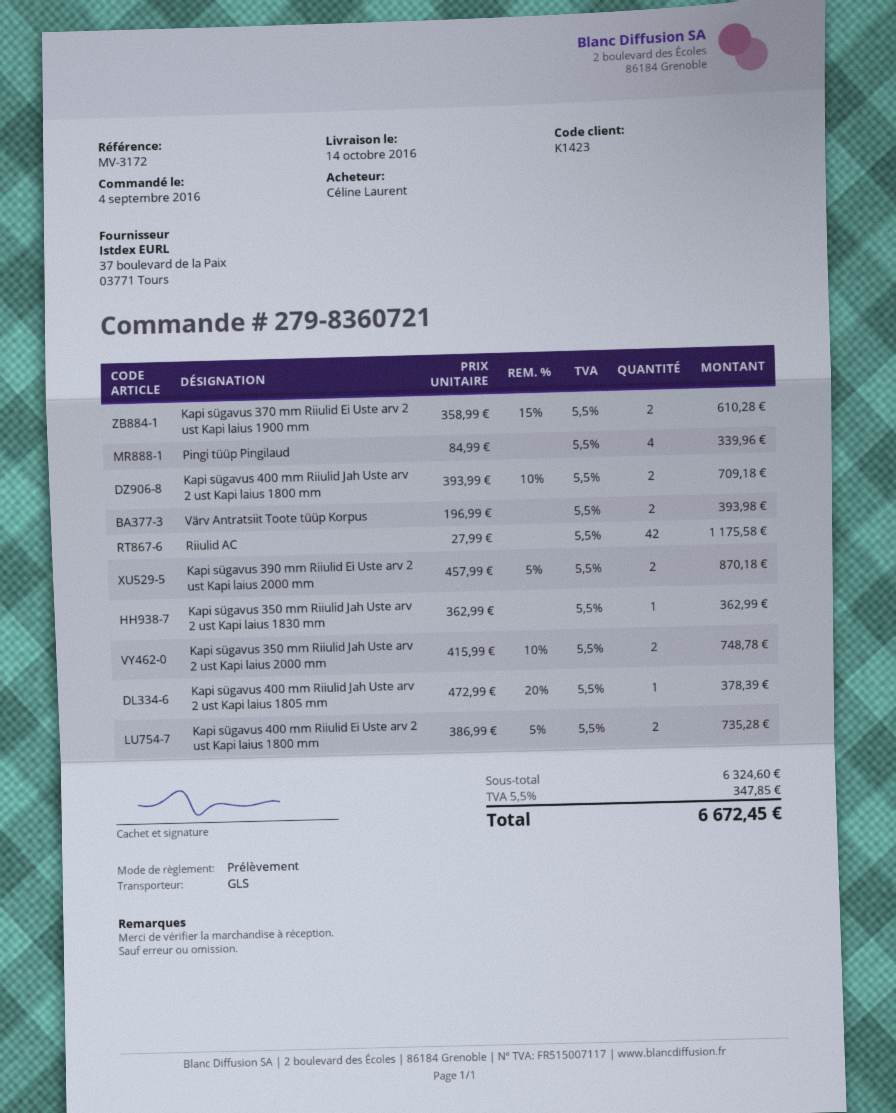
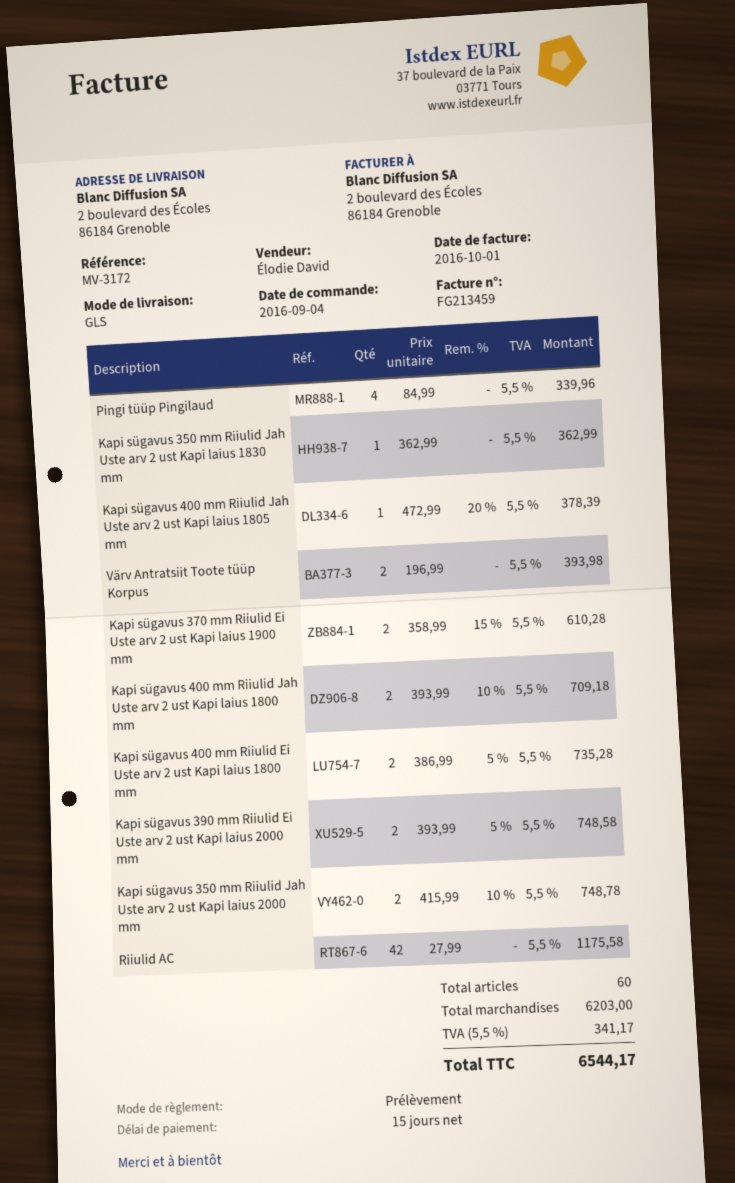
Kapi sügavus 390 mm Riiulid Ei Uste arv 2 ust Kapi laius 2000 mm: 2 x 457.99 - 5% = 870.18 -> 2 x 393.99 - 5% = 748.58
subtotal: 6324.60 -> 6203.00
tax: 5.5% = 347.85 -> 5.5% = 341.17
total: 6672.45 -> 6544.17

